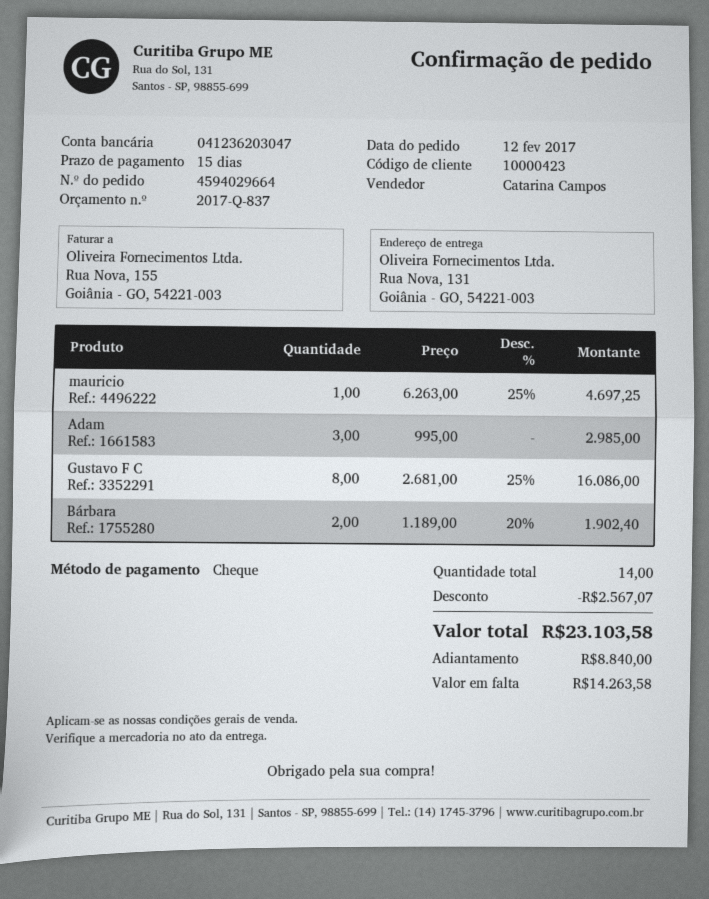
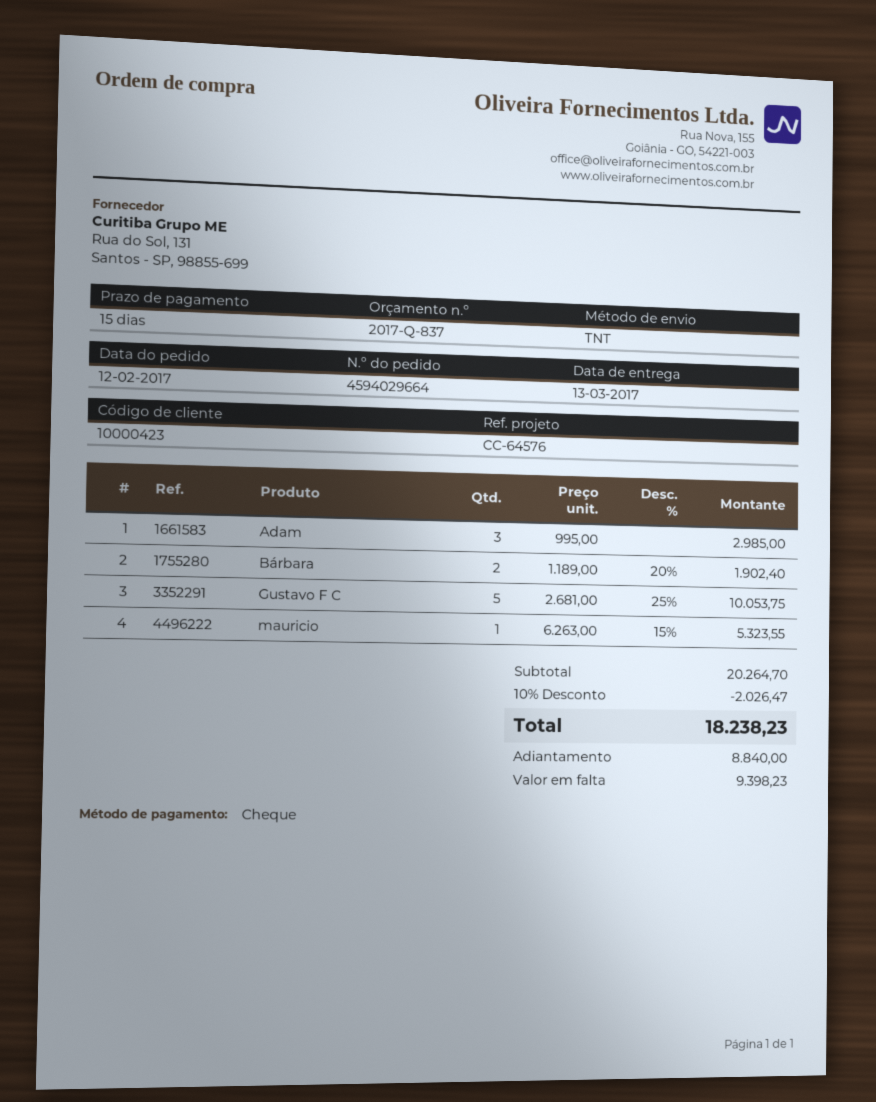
mauricio: 1 x 6263.00 - 25% = 4697.25 -> 1 x 6263.00 - 15% = 5323.55
Gustavo F C: 8 x 2681.00 - 25% = 16086.00 -> 5 x 2681.00 - 25% = 10053.75
discount: 2567.07 -> 2026.47
total: 23103.58 -> 18238.23
balance: 14263.58 -> 9398.23

